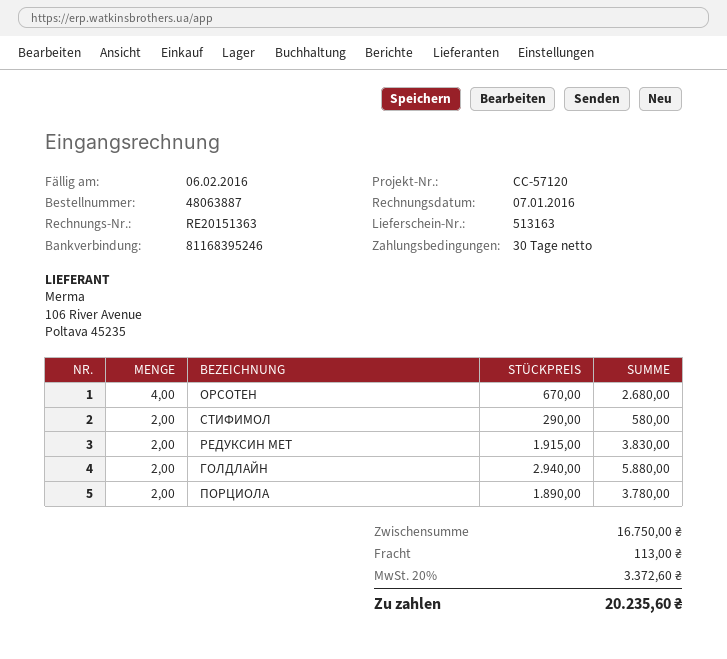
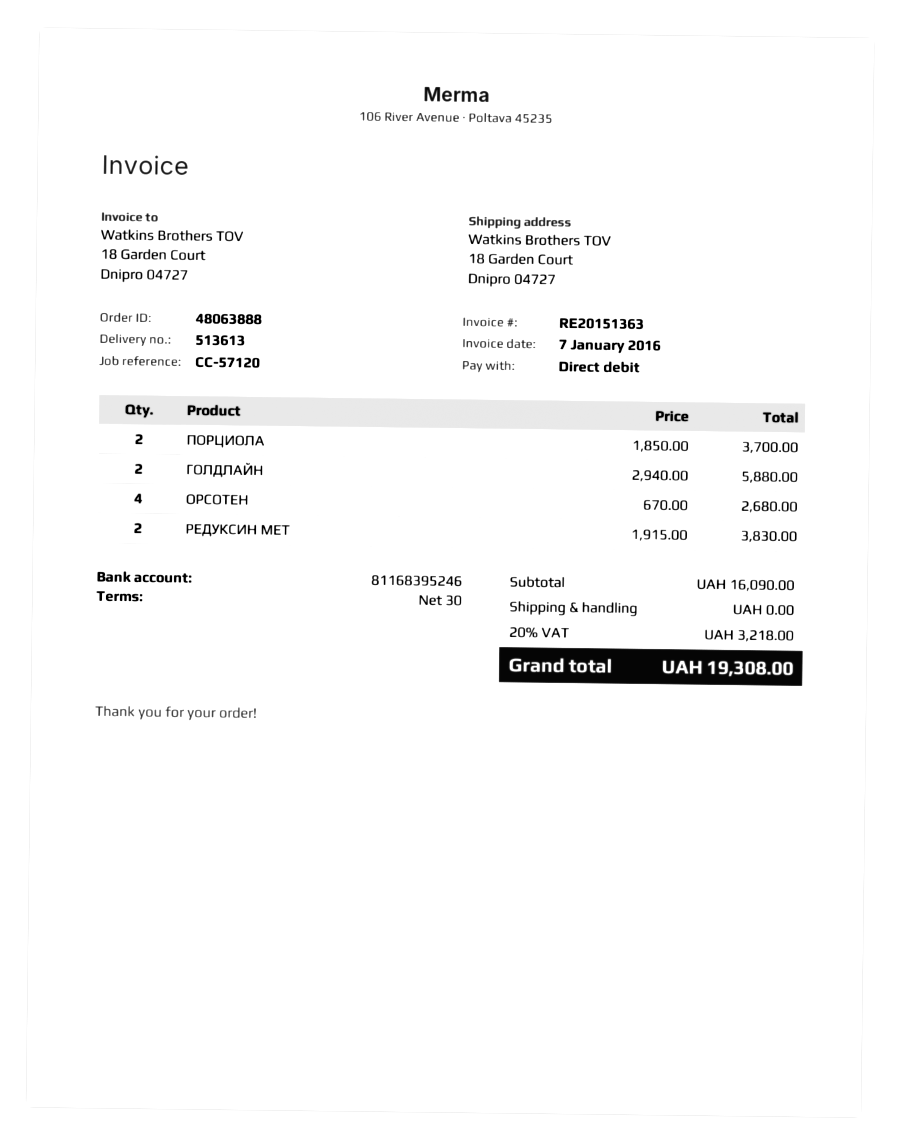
order number: 48063887 -> 48063888
delivery note number: 513163 -> 513613
СТИФИМОЛ: 2 x 290.00 = 580.00 -> none
ПОРЦИОЛА: 2 x 1890.00 = 3780.00 -> 2 x 1850.00 = 3700.00
subtotal: 16750.00 -> 16090.00
shipping: 113.00 -> 0.00
tax: 20% = 3372.60 -> 20% = 3218.00
total: 20235.60 -> 19308.00

